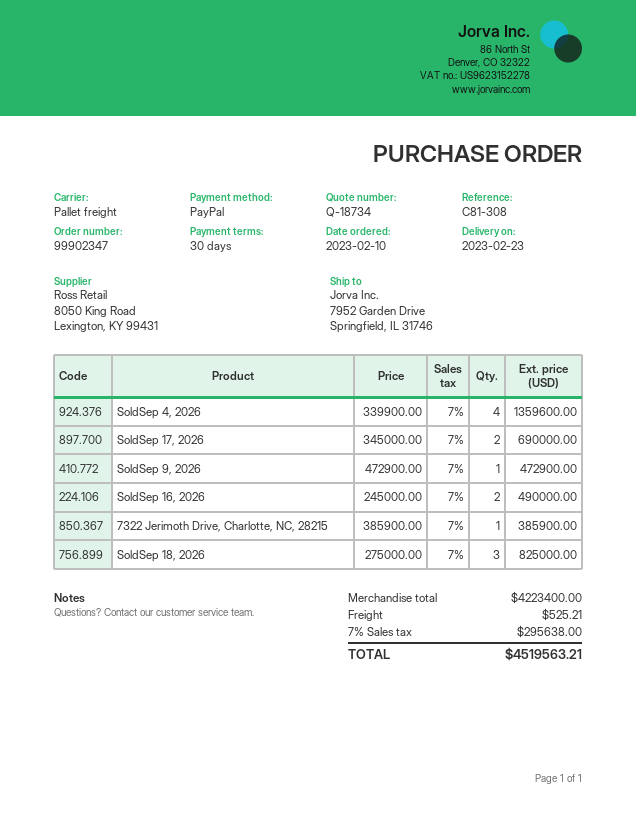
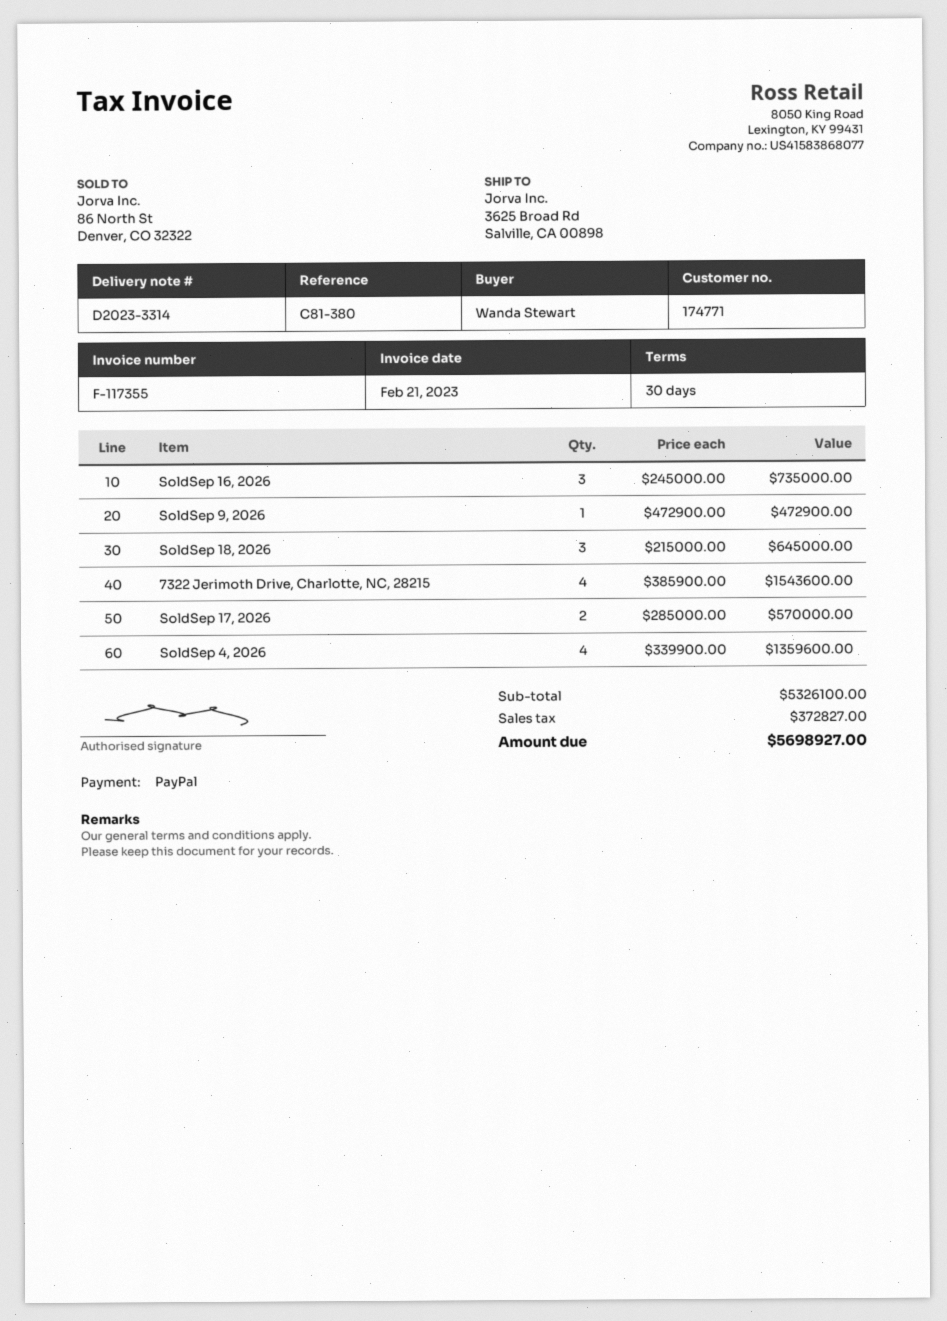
reference: C81-308 -> C81-380
ship to: 7952 Garden Drive, Springfield, IL 31746 -> 3625 Broad Rd, Salville, CA 00898
SoldSep 17, 2026: 2 x 345000.00 = 690000.00 -> 2 x 285000.00 = 570000.00
SoldSep 16, 2026: 2 x 245000.00 = 490000.00 -> 3 x 245000.00 = 735000.00
7322 Jerimoth Drive, Charlotte, NC, 28215: 1 x 385900.00 = 385900.00 -> 4 x 385900.00 = 1543600.00
SoldSep 18, 2026: 3 x 275000.00 = 825000.00 -> 3 x 215000.00 = 645000.00
subtotal: 4223400.00 -> 5326100.00
shipping: 525.21 -> none
tax: 295638.00 -> 372827.00
total: 4519563.21 -> 5698927.00

